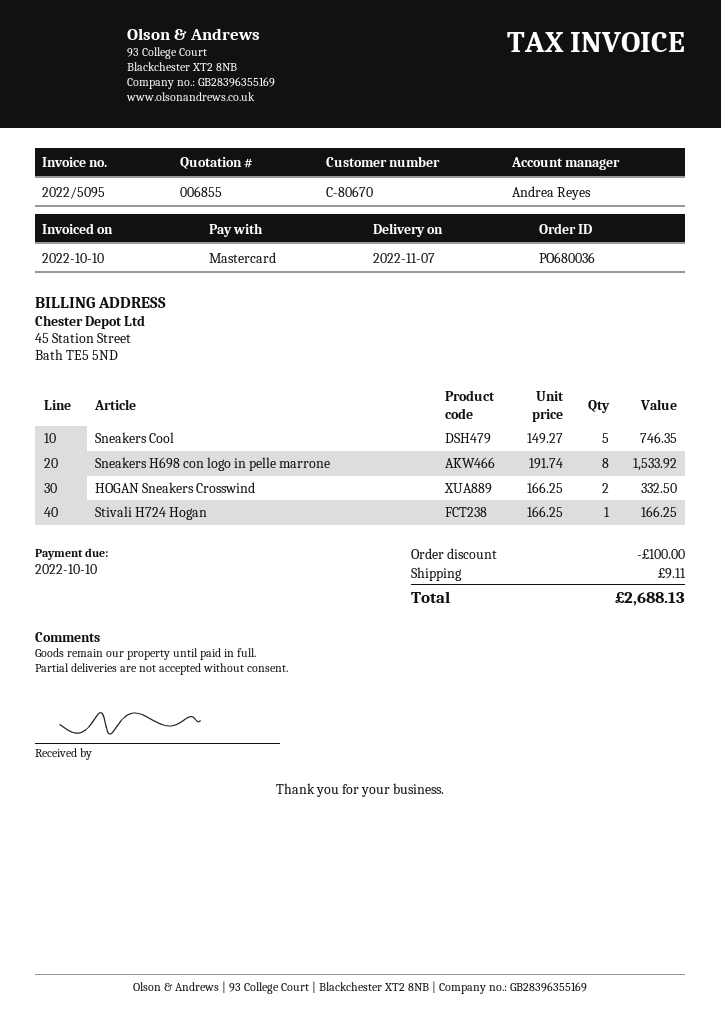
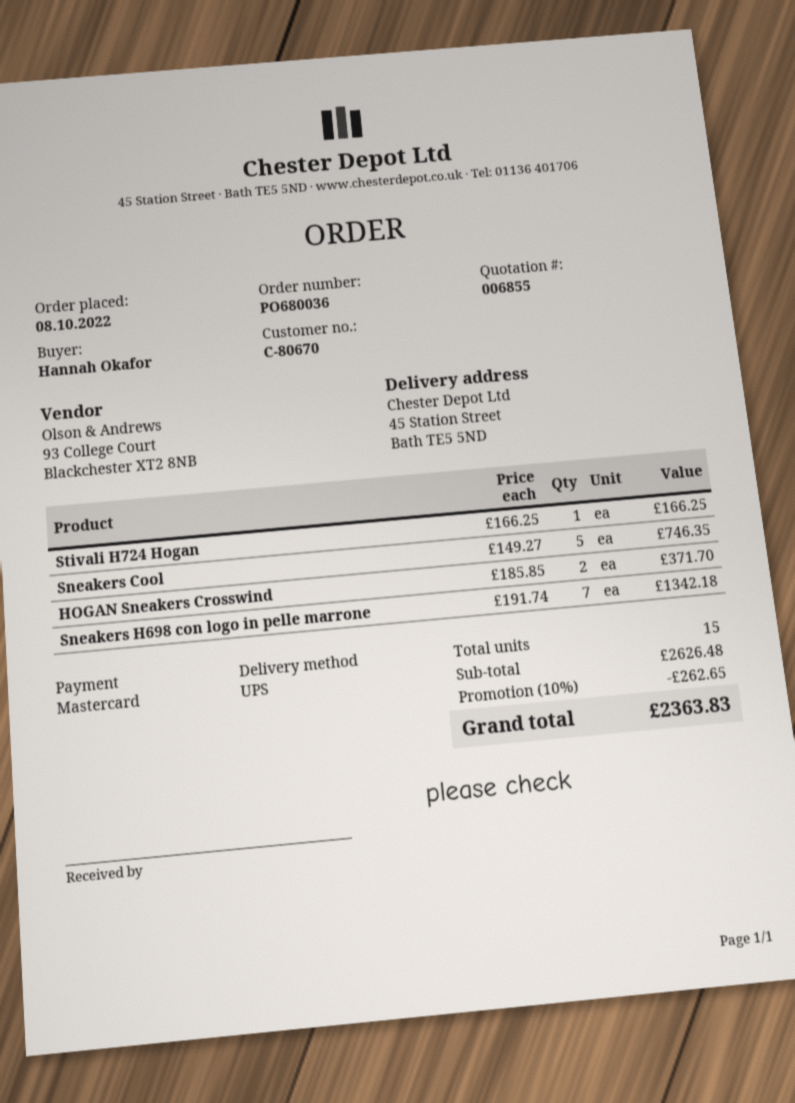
Sneakers H698 con logo in pelle marrone: 8 x 191.74 = 1533.92 -> 7 x 191.74 = 1342.18
HOGAN Sneakers Crosswind: 2 x 166.25 = 332.50 -> 2 x 185.85 = 371.70
discount: 100.00 -> 262.65
shipping: 9.11 -> none
total: 2688.13 -> 2363.83

